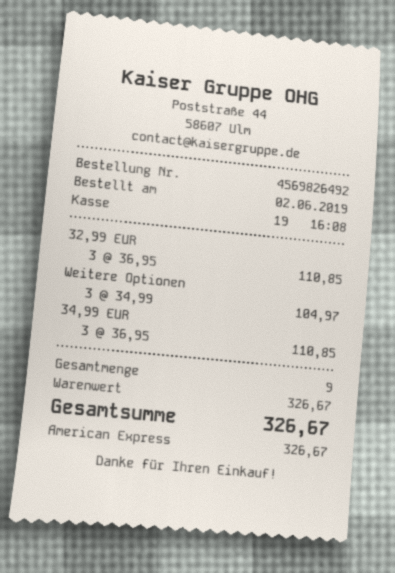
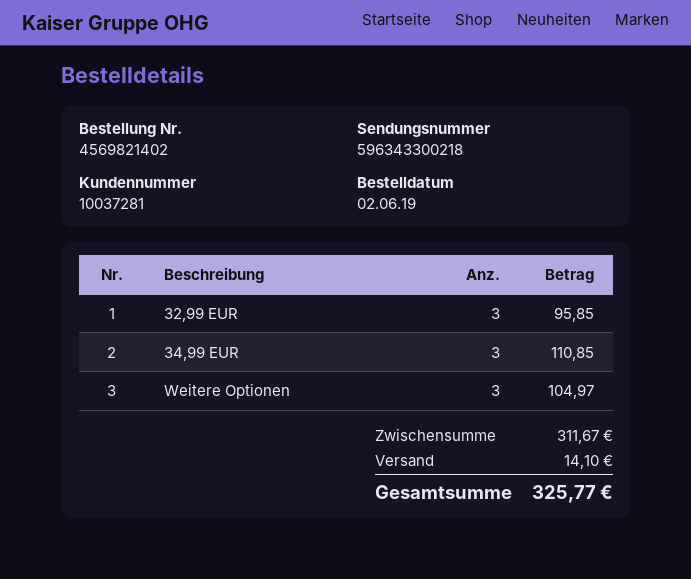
order number: 4569826492 -> 4569821402
32,99 EUR: 3 for 110.85 -> 3 for 95.85
subtotal: 326.67 -> 311.67
shipping: none -> 14.10
total: 326.67 -> 325.77

